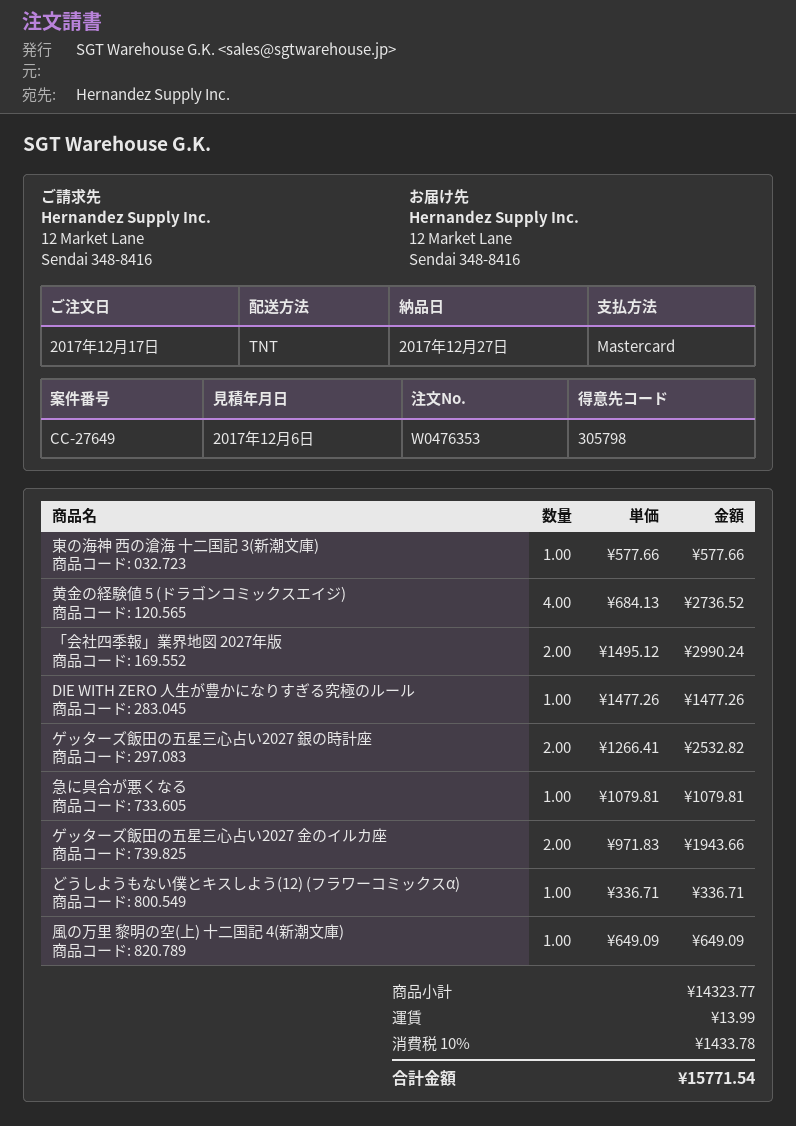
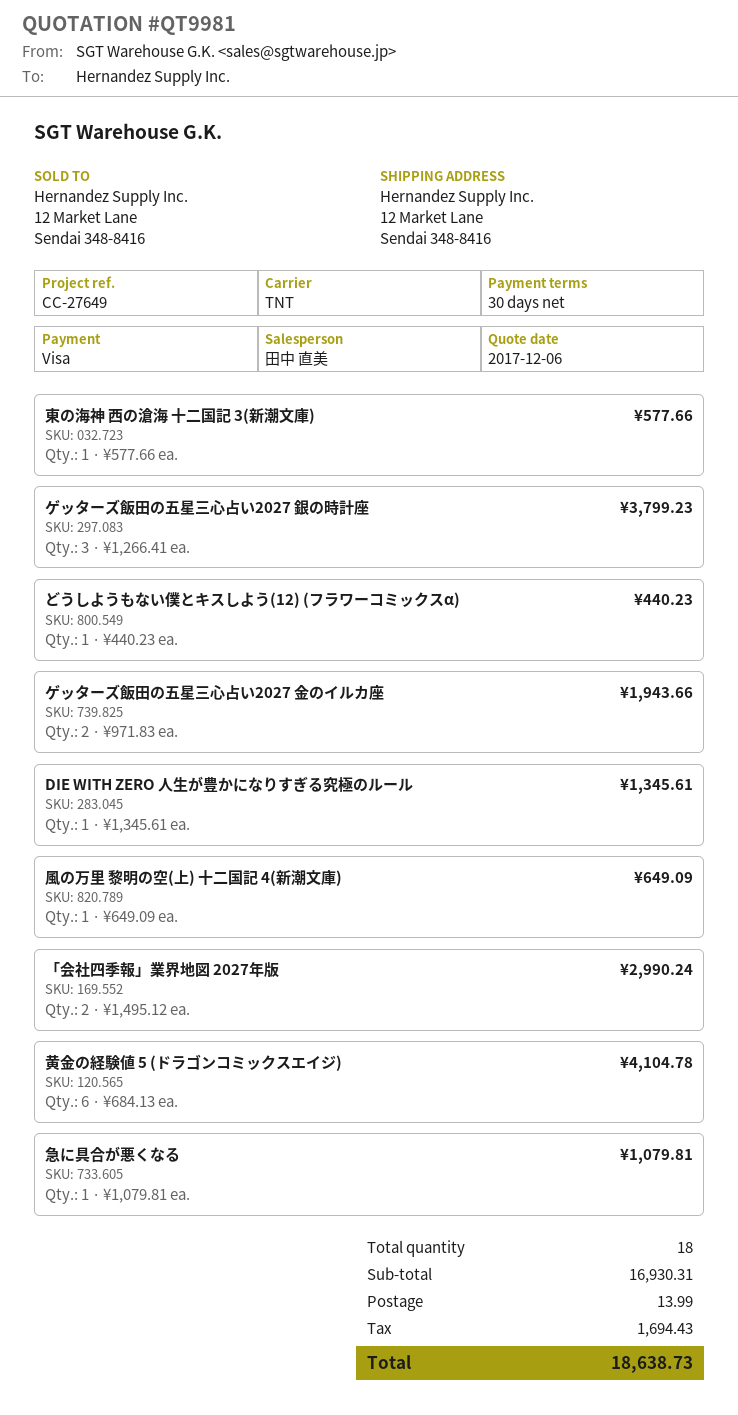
payment method: Mastercard -> Visa
黄金の経験値 5 (ドラゴンコミックスエイジ): 4 x 684.13 = 2736.52 -> 6 x 684.13 = 4104.78
DIE WITH ZERO 人生が豊かになりすぎる究極のルール: 1 x 1477.26 = 1477.26 -> 1 x 1345.61 = 1345.61
ゲッターズ飯田の五星三心占い2027 銀の時計座: 2 x 1266.41 = 2532.82 -> 3 x 1266.41 = 3799.23
どうしようもない僕とキスしよう(12) (フラワーコミックスα): 1 x 336.71 = 336.71 -> 1 x 440.23 = 440.23
subtotal: 14323.77 -> 16930.31
tax: 1433.78 -> 1694.43
total: 15771.54 -> 18638.73

